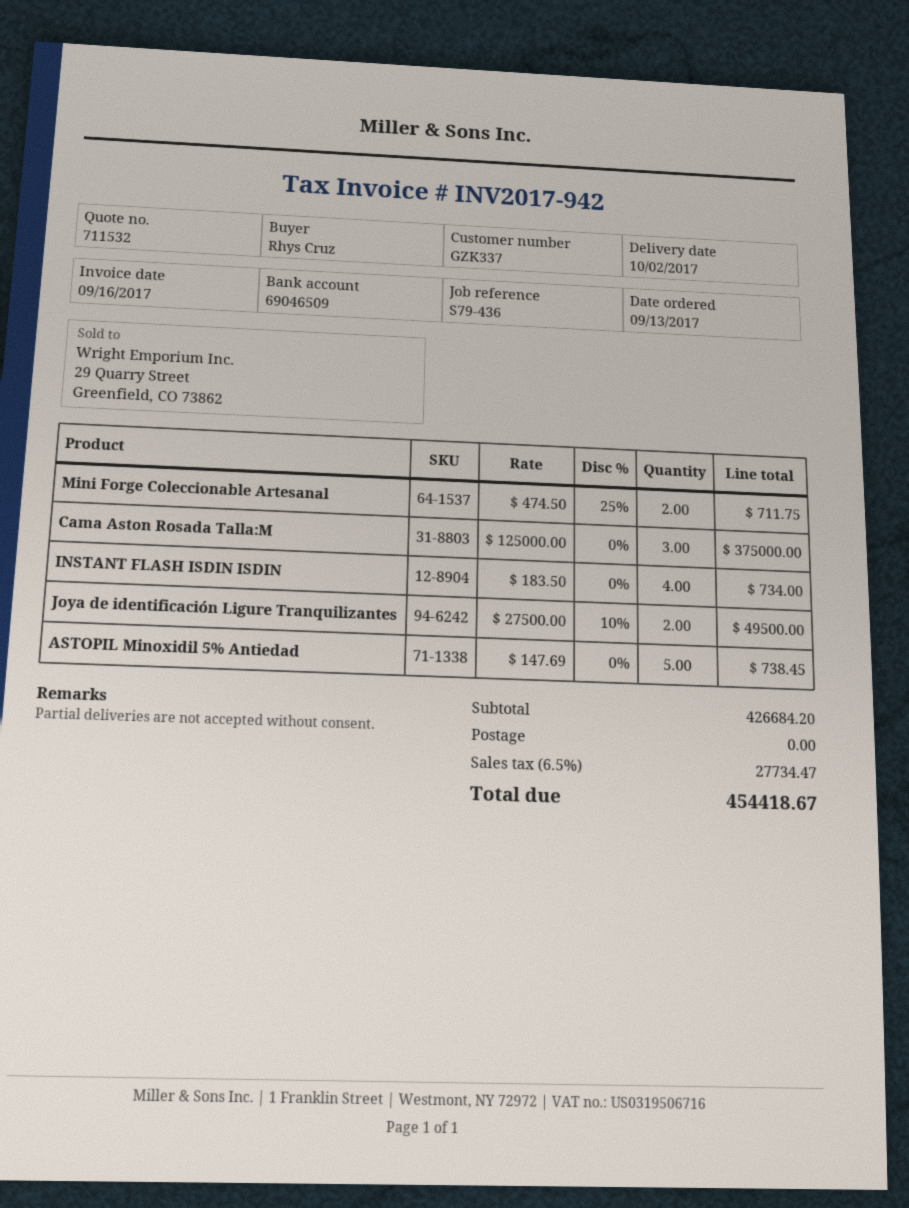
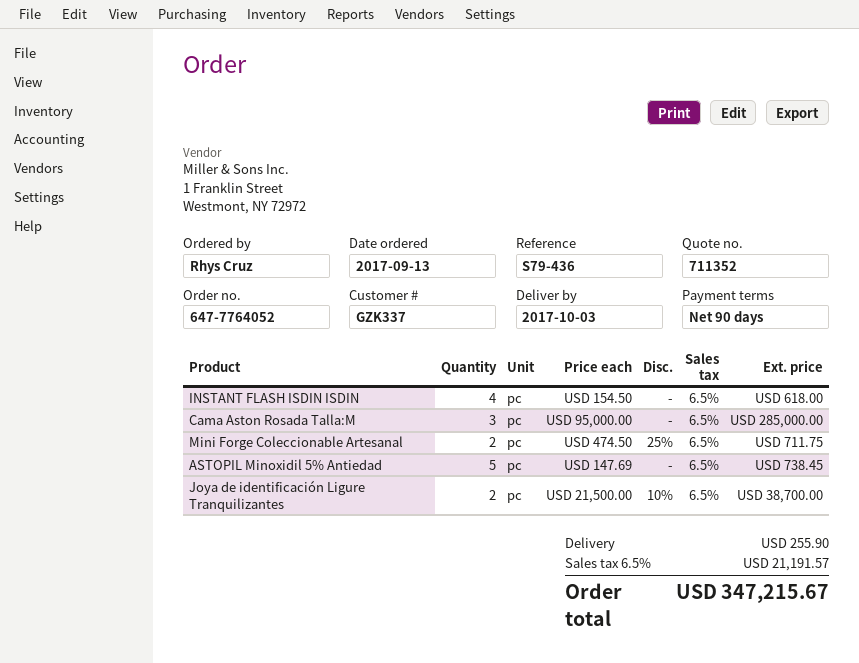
quote number: 711532 -> 711352
delivery date: 2017-10-02 -> 2017-10-03
Cama Aston Rosada Talla:M: 3 x 125000.00 = 375000.00 -> 3 x 95000.00 = 285000.00
INSTANT FLASH ISDIN ISDIN: 4 x 183.50 = 734.00 -> 4 x 154.50 = 618.00
Joya de identificación Ligure Tranquilizantes: 2 x 27500.00 - 10% = 49500.00 -> 2 x 21500.00 - 10% = 38700.00
shipping: 0.00 -> 255.90
tax: 6.5% = 27734.47 -> 6.5% = 21191.57
total: 454418.67 -> 347215.67

